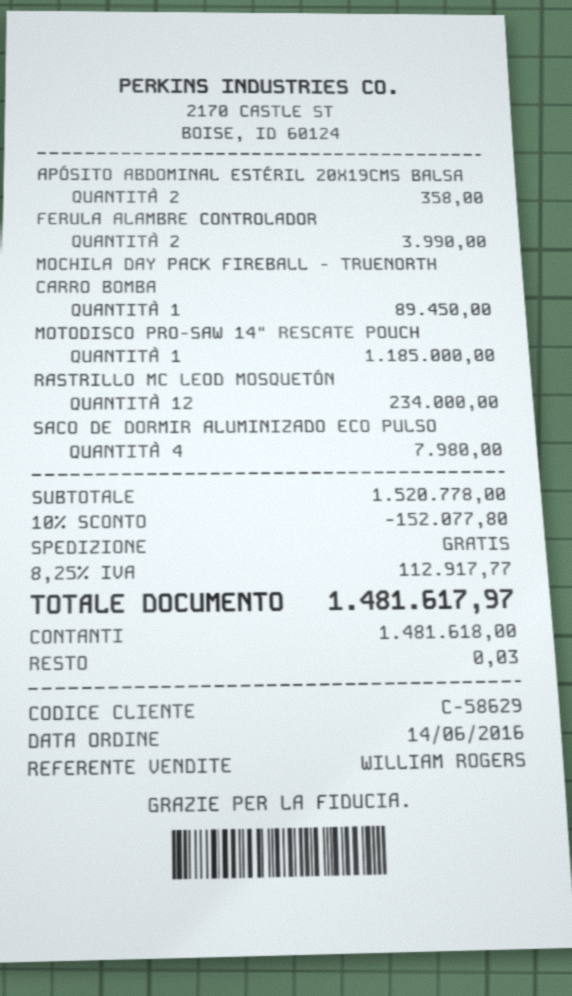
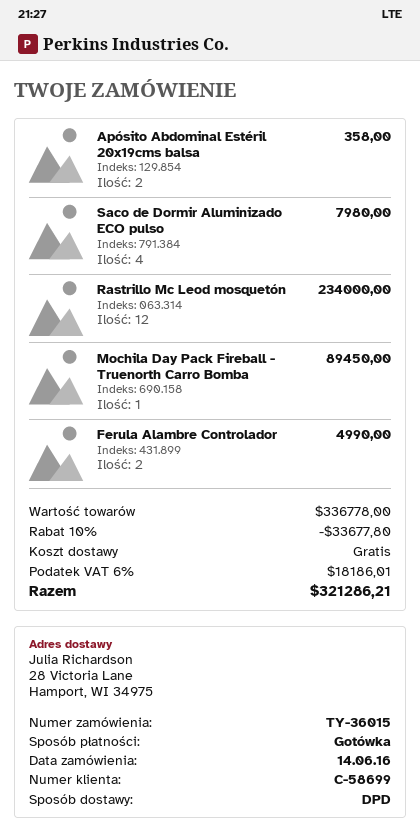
customer number: C-58629 -> C-58699
FERULA ALAMBRE CONTROLADOR: 2 for 3990.00 -> 2 for 4990.00
MOTODISCO PRO-SAW 14" RESCATE POUCH: 1 for 1185000.00 -> none
subtotal: 1520778.00 -> 336778.00
discount: 10% = 152077.80 -> 10% = 33677.80
tax: 8.25% = 112917.77 -> 6% = 18186.01
total: 1481617.97 -> 321286.21

